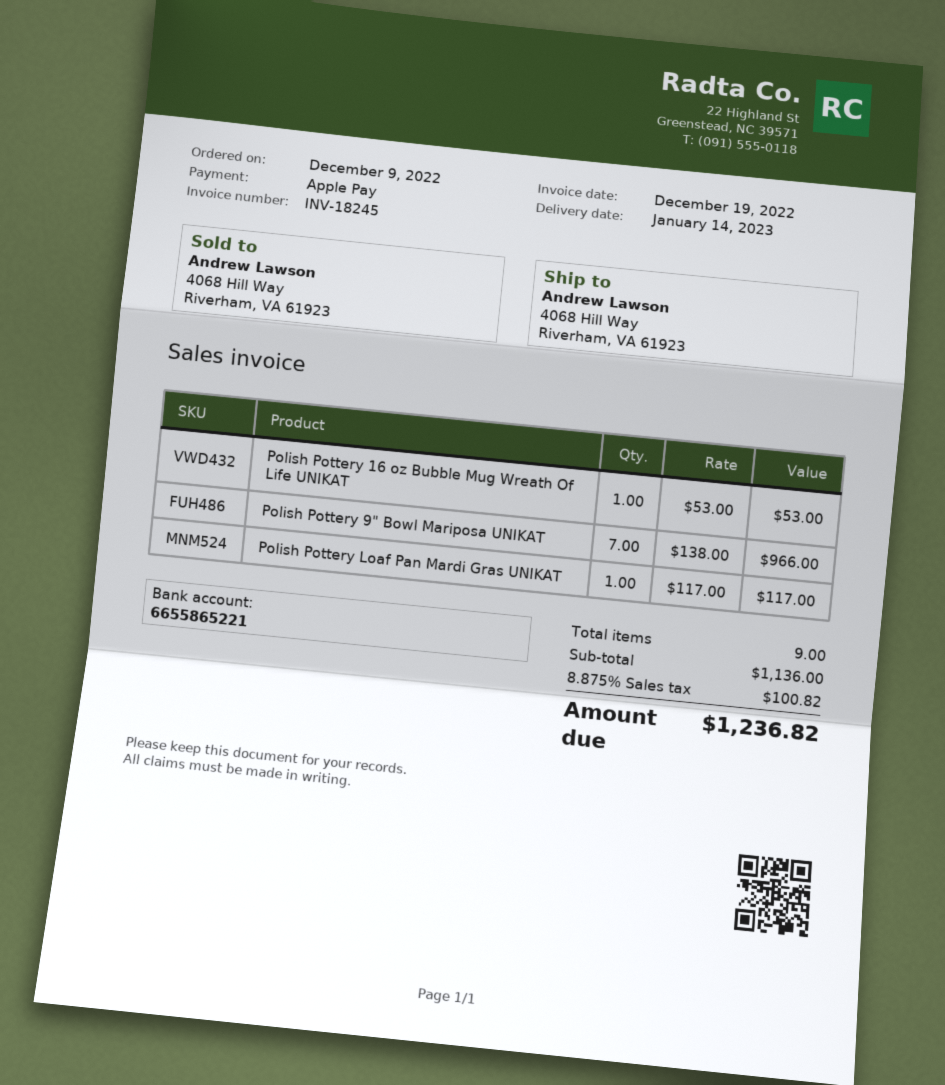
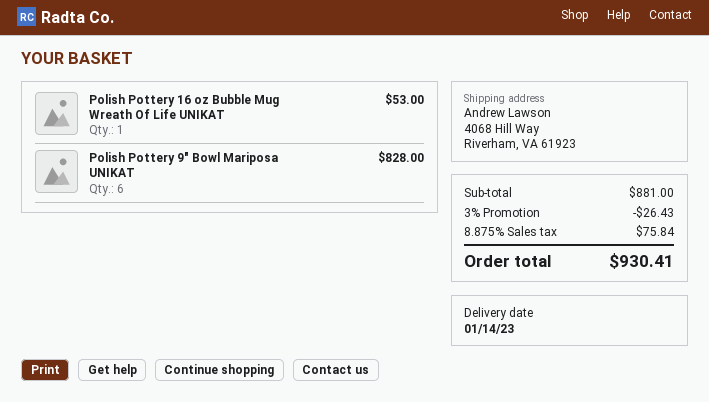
Polish Pottery 9" Bowl Mariposa UNIKAT: 7 for 966.00 -> 6 for 828.00
Polish Pottery Loaf Pan Mardi Gras UNIKAT: 1 for 117.00 -> none
subtotal: 1136.00 -> 881.00
discount: none -> 3% = 26.43
tax: 8.875% = 100.82 -> 8.875% = 75.84
total: 1236.82 -> 930.41

